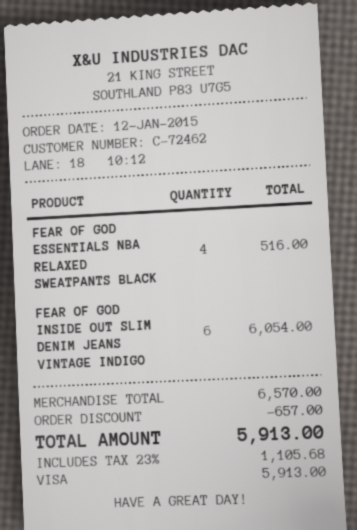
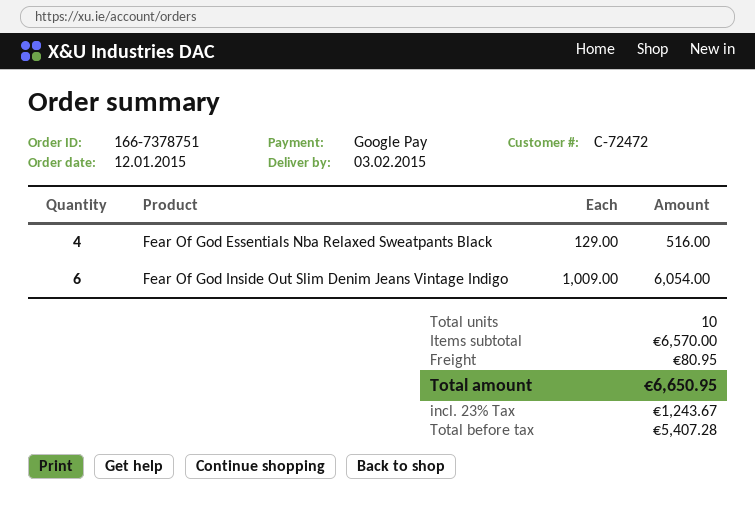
customer number: C-72462 -> C-72472
payment method: Visa -> Google Pay
discount: 657.00 -> none
shipping: none -> 80.95
tax: 23% = 1105.68 -> 23% = 1243.67
total: 5913.00 -> 6650.95

